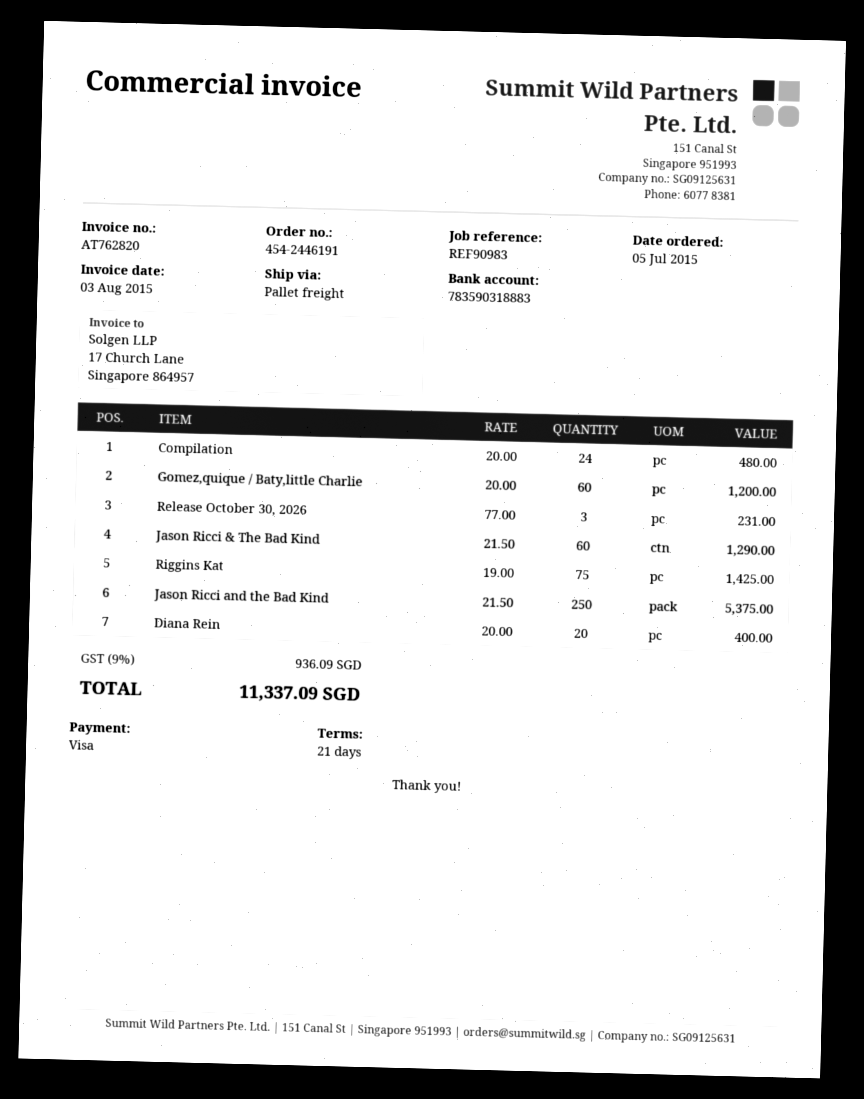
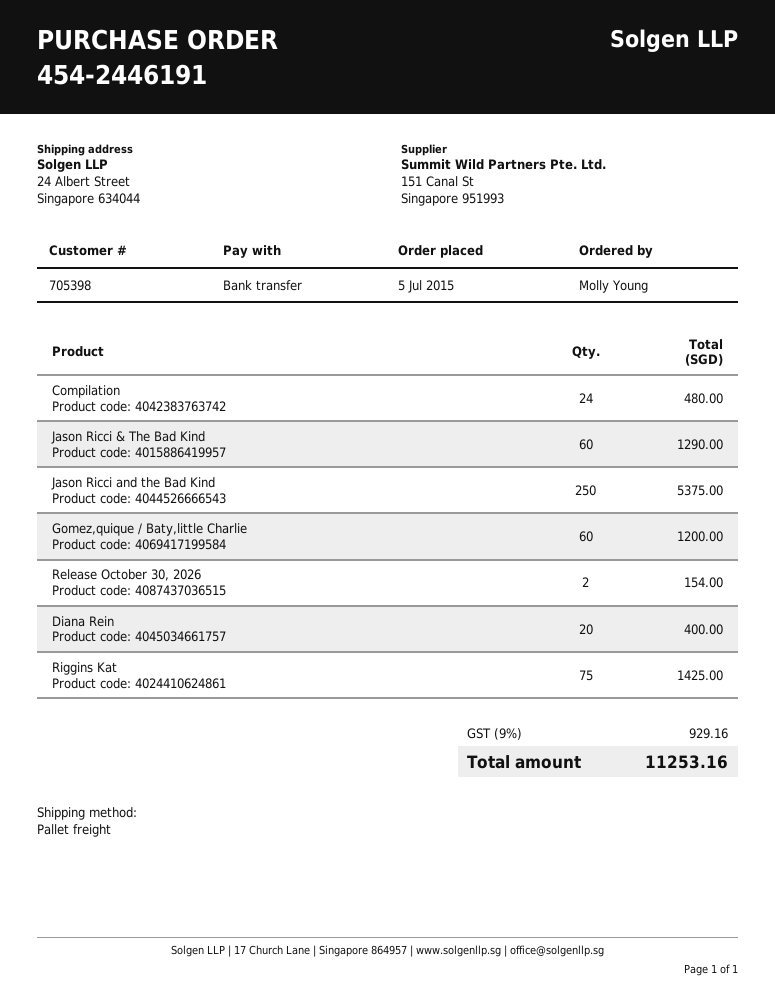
payment method: Visa -> bank transfer
Release October 30, 2026: 3 for 231.00 -> 2 for 154.00
tax: 9% = 936.09 -> 9% = 929.16
total: 11337.09 -> 11253.16

